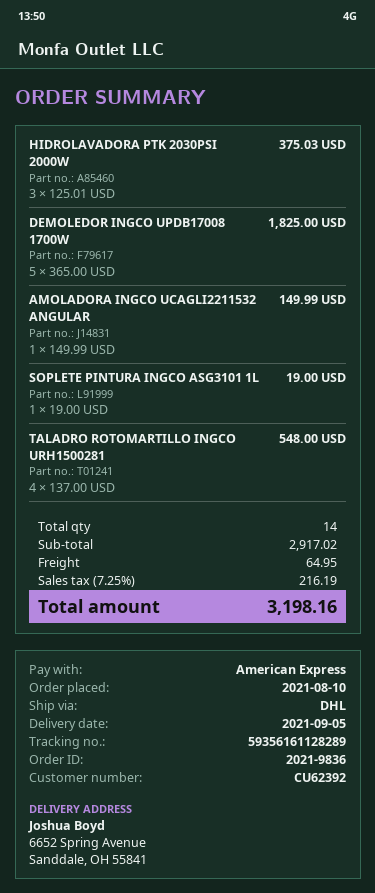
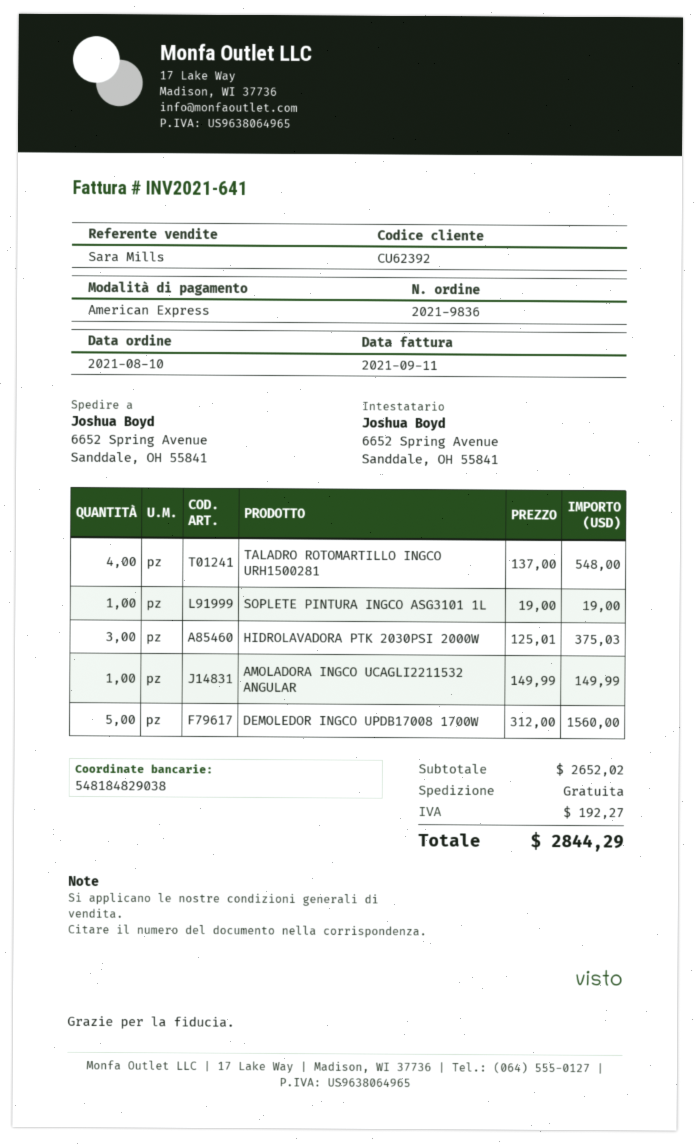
DEMOLEDOR INGCO UPDB17008 1700W: 5 x 365.00 = 1825.00 -> 5 x 312.00 = 1560.00
subtotal: 2917.02 -> 2652.02
shipping: 64.95 -> 0.00
tax: 216.19 -> 192.27
total: 3198.16 -> 2844.29

